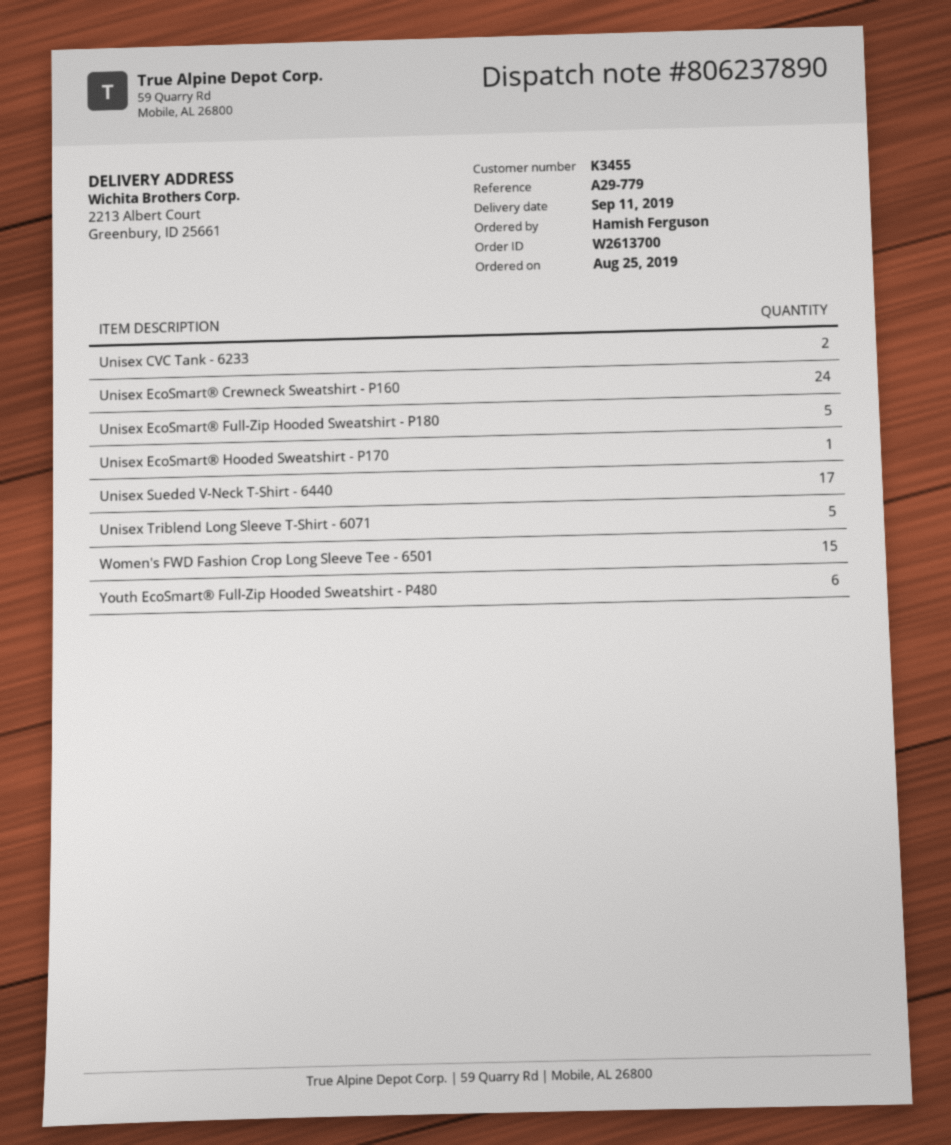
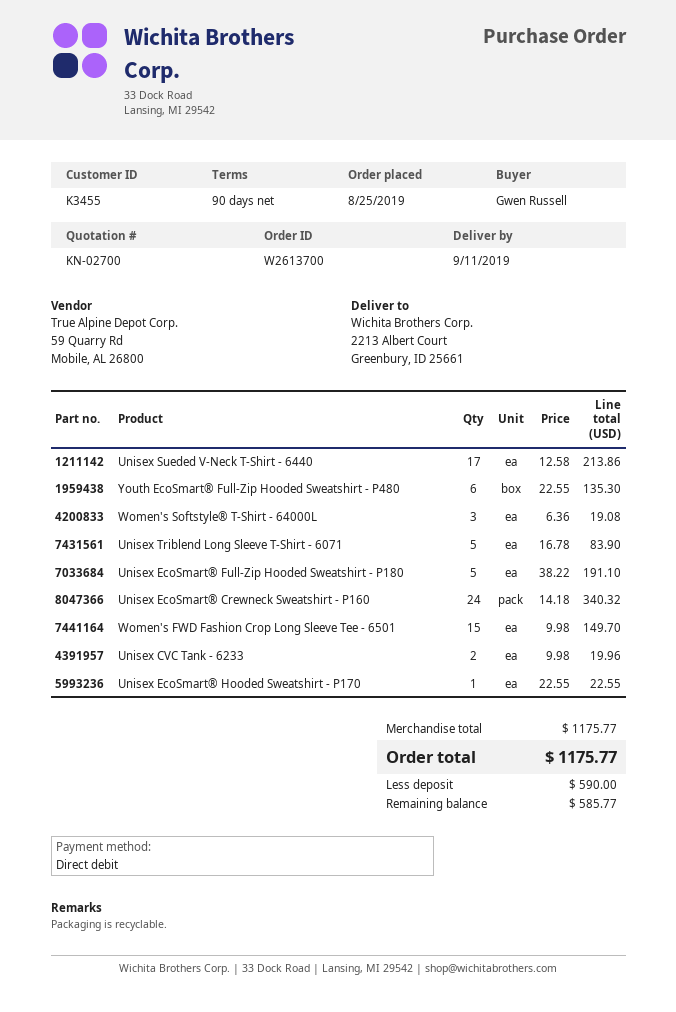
ordered by: Hamish Ferguson -> Gwen Russell
Women's Softstyle® T-Shirt - 64000L: none -> 3

